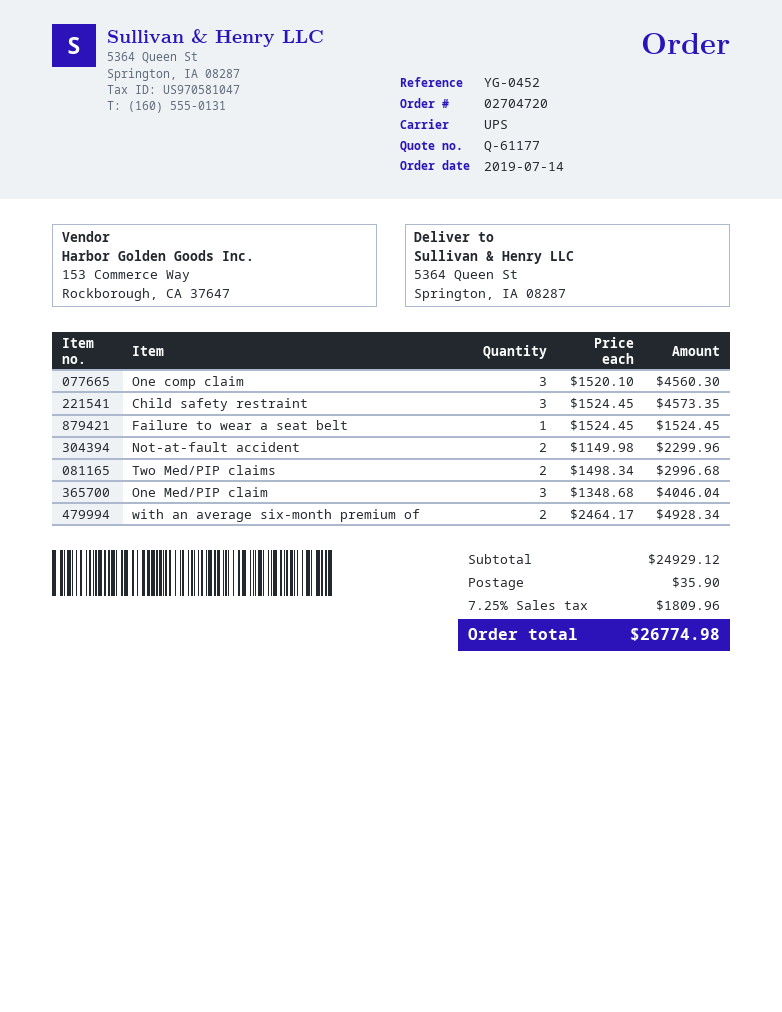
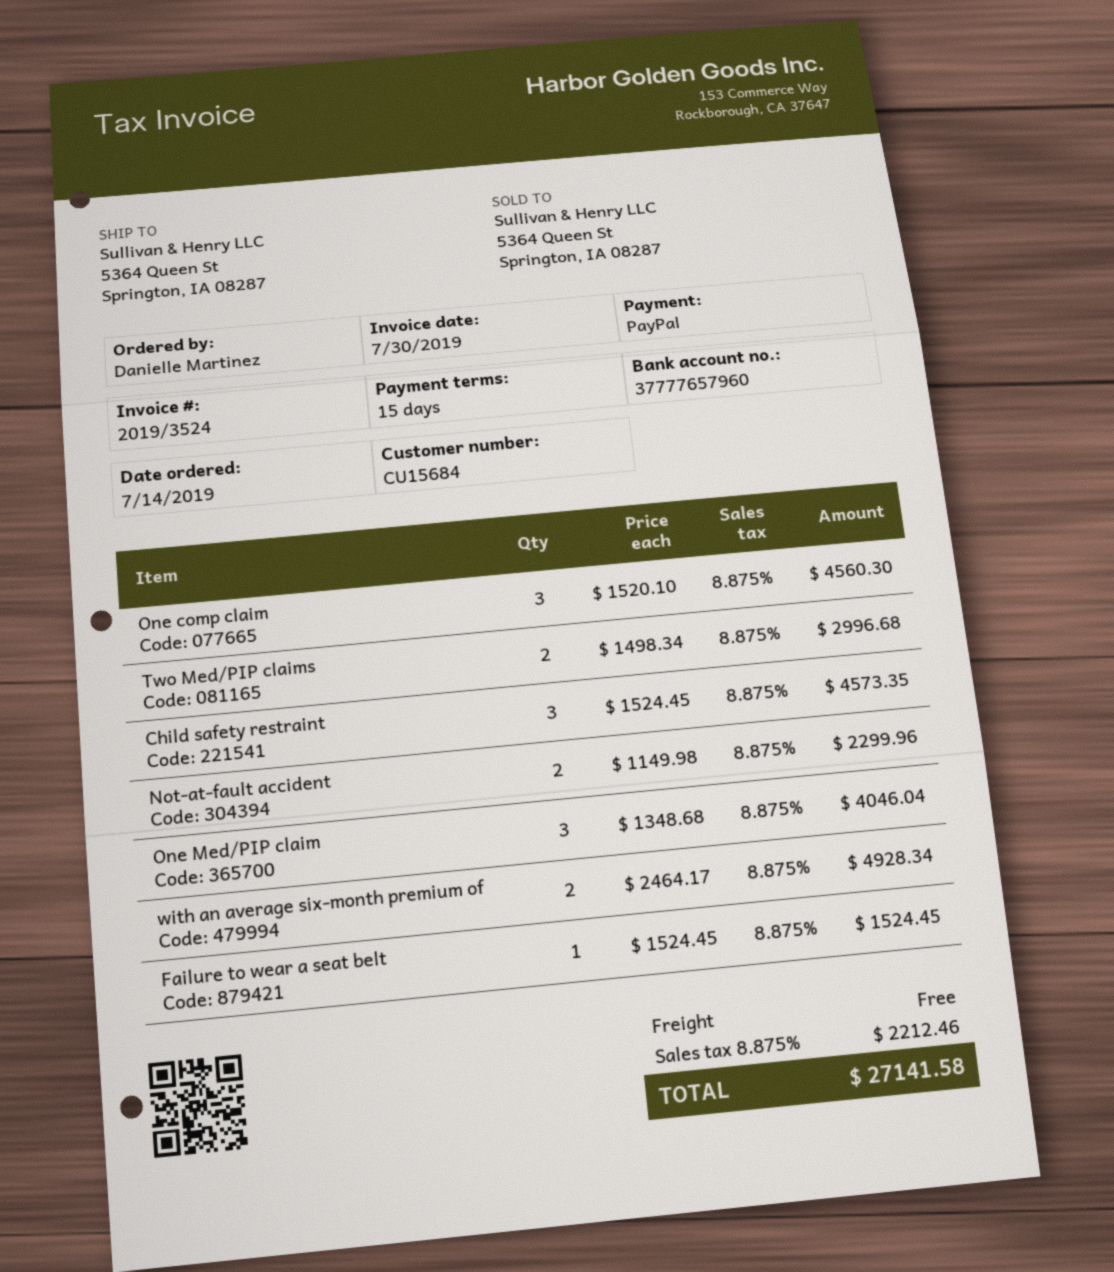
shipping: 35.90 -> 0.00
tax: 7.25% = 1809.96 -> 8.875% = 2212.46
total: 26774.98 -> 27141.58

